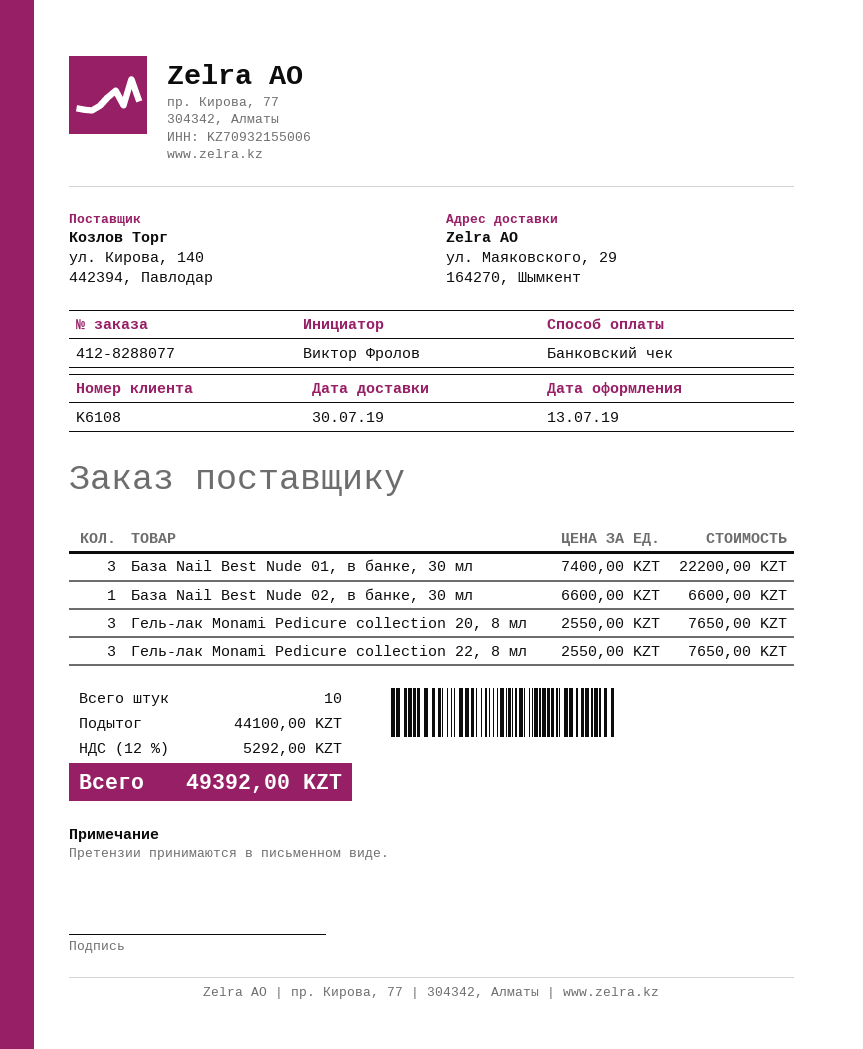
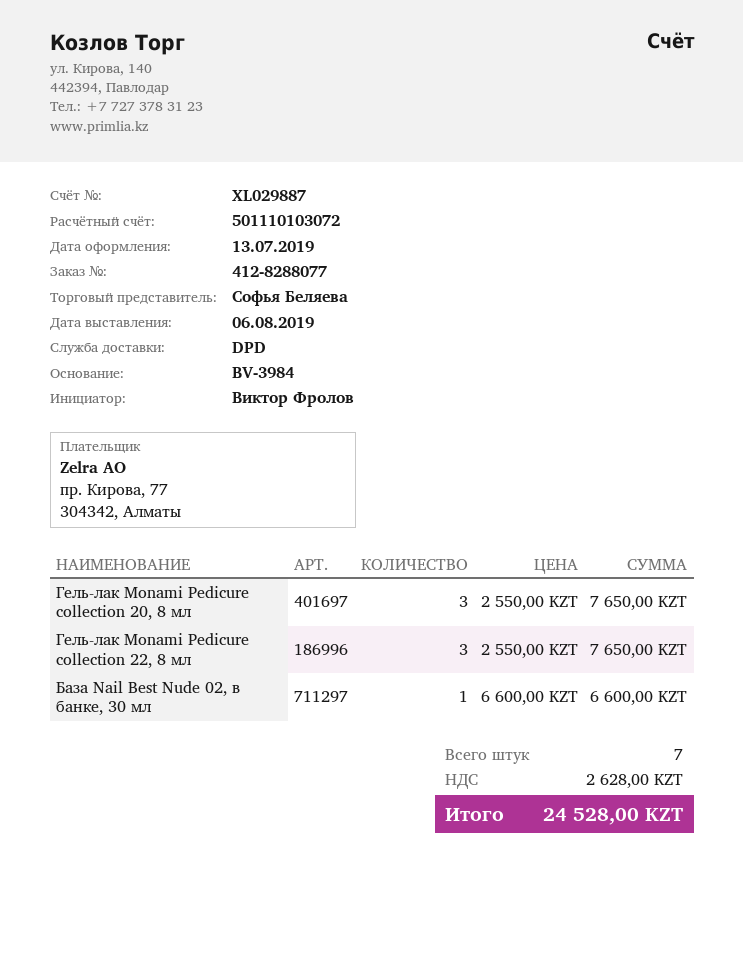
База Nail Best Nude 01, в банке, 30 мл: 3 x 7400.00 = 22200.00 -> none
total quantity: 10 -> 7
tax: 5292.00 -> 2628.00
total: 49392.00 -> 24528.00

